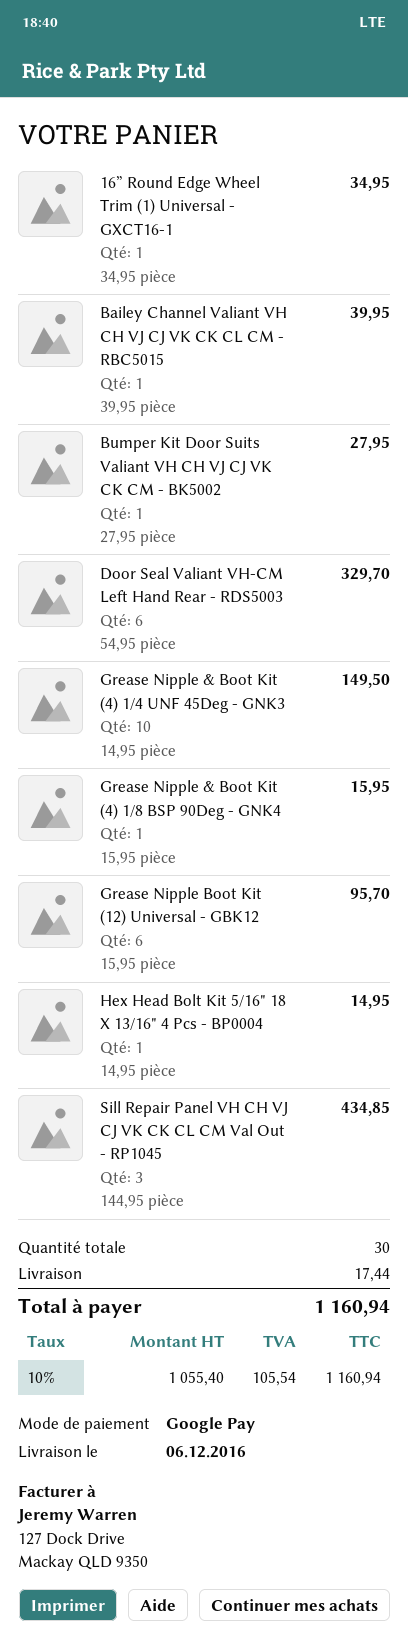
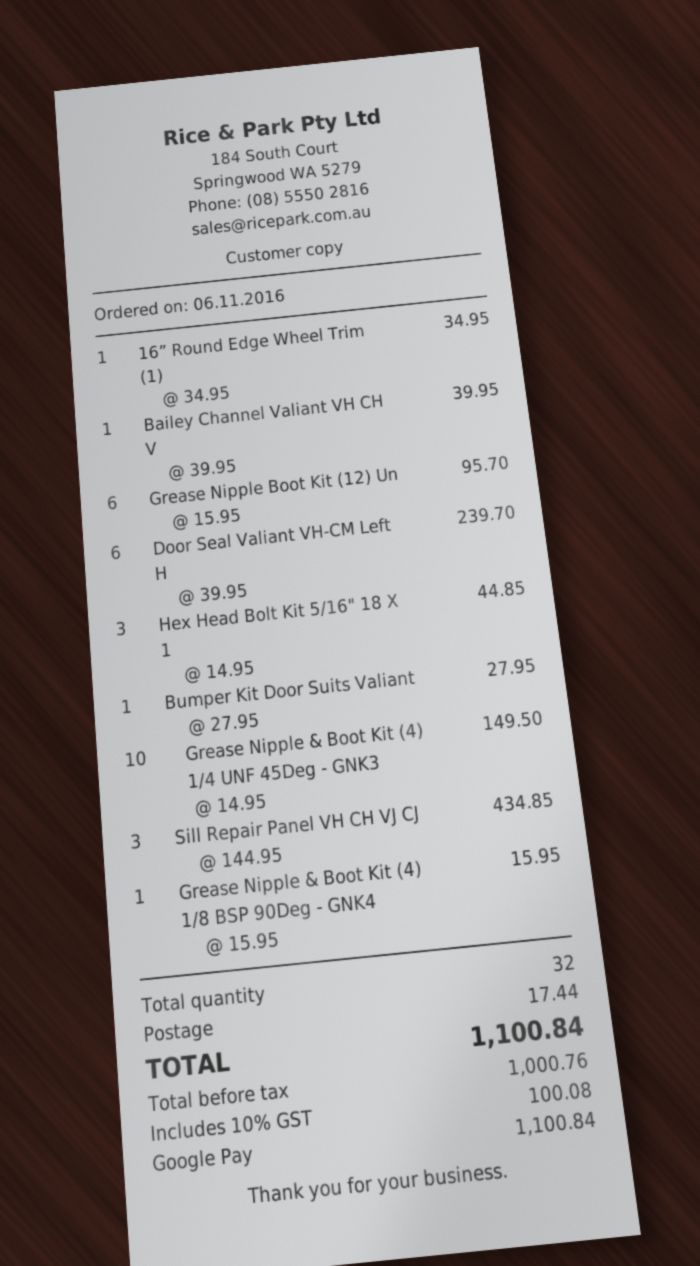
Door Seal Valiant VH-CM Left Hand Rear - RDS5003: 6 x 54.95 = 329.70 -> 6 x 39.95 = 239.70
Hex Head Bolt Kit 5/16" 18 X 13/16" 4 Pcs - BP0004: 1 x 14.95 = 14.95 -> 3 x 14.95 = 44.85
total quantity: 30 -> 32
net: 1055.40 -> 1000.76
tax: 10% = 105.54 -> 10% = 100.08
total: 1160.94 -> 1100.84

